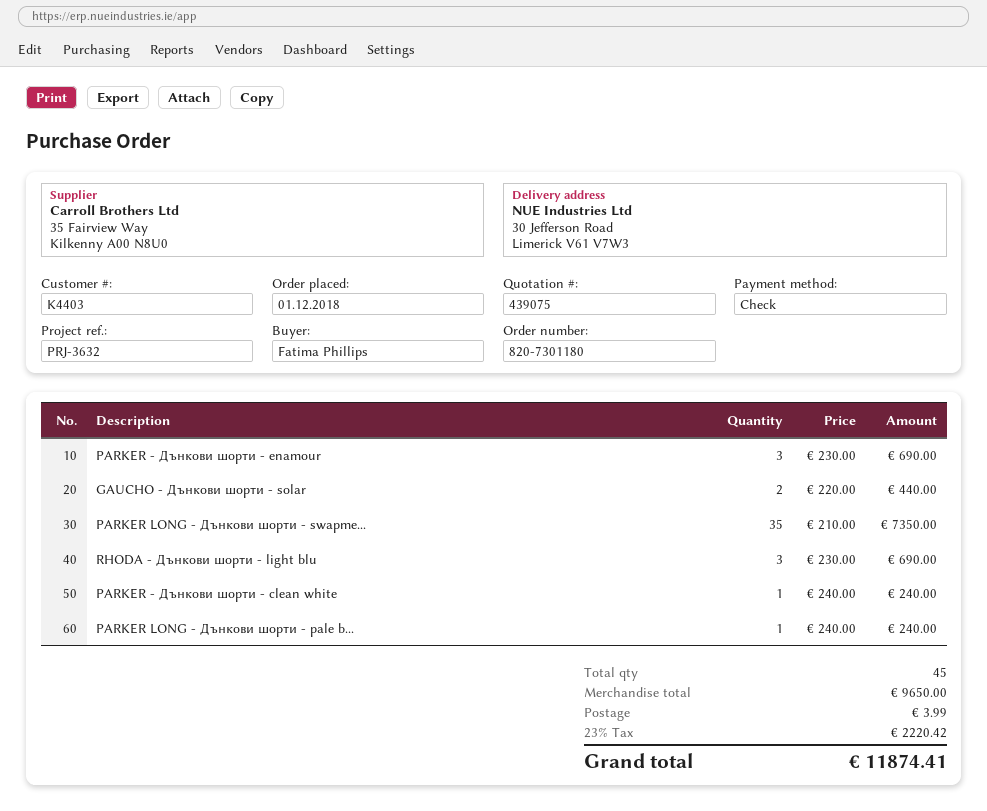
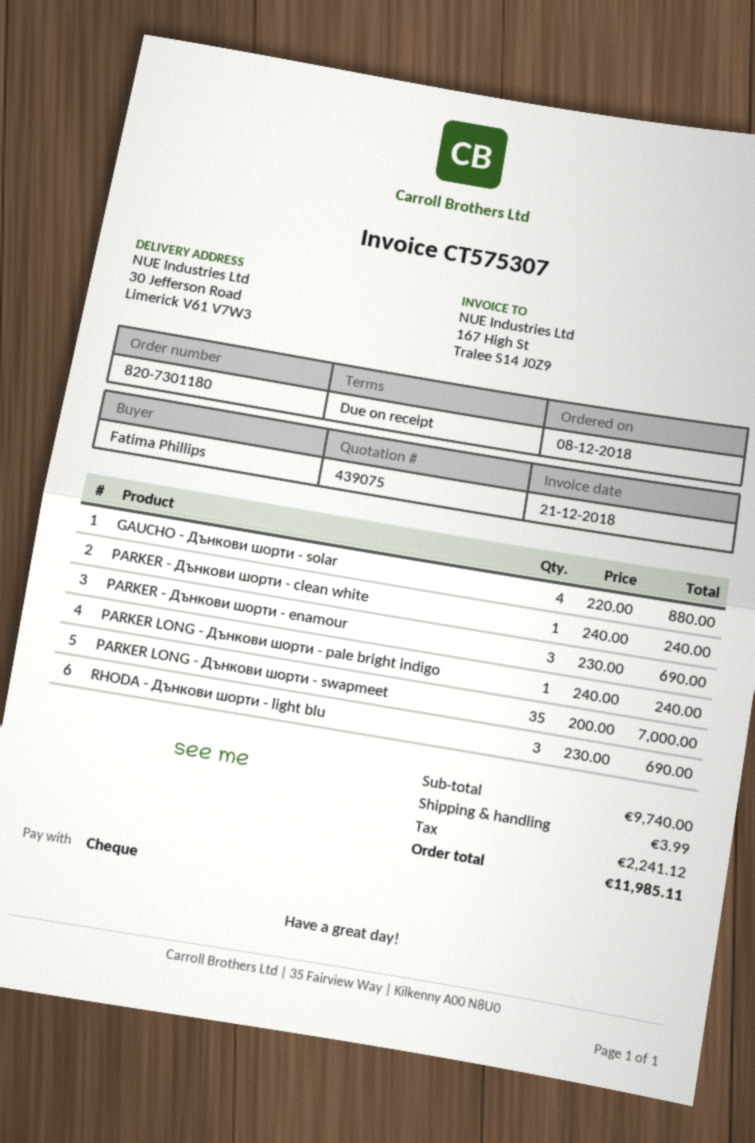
order date: 2018-12-01 -> 2018-12-08
GAUCHO - Дънкови шорти - solar: 2 x 220.00 = 440.00 -> 4 x 220.00 = 880.00
PARKER LONG - Дънкови шорти - swapme...: 35 x 210.00 = 7350.00 -> 35 x 200.00 = 7000.00
subtotal: 9650.00 -> 9740.00
tax: 2220.42 -> 2241.12
total: 11874.41 -> 11985.11

